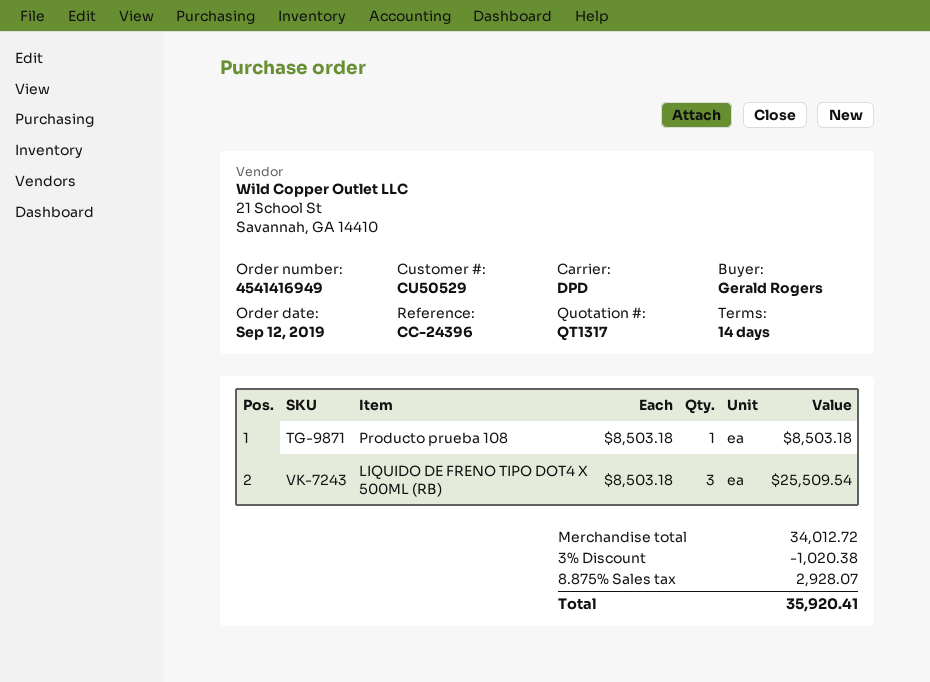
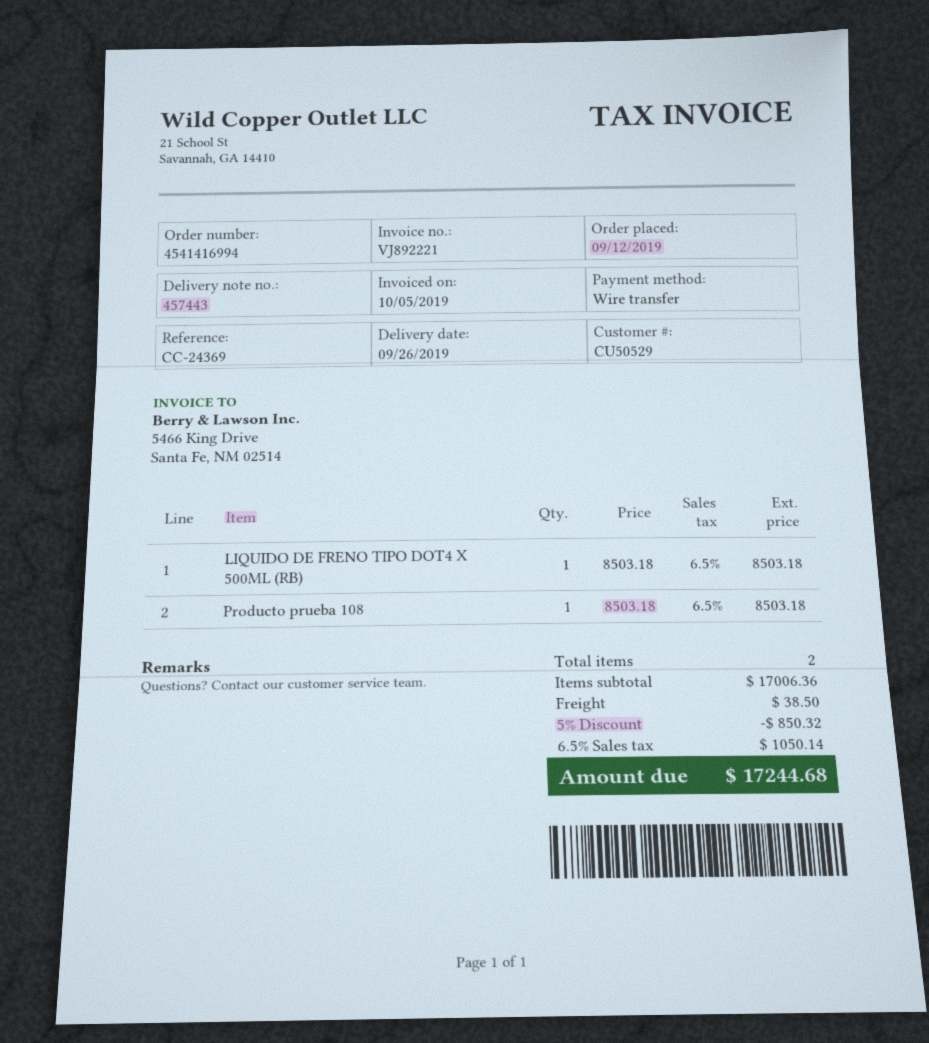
order number: 4541416949 -> 4541416994
reference: CC-24396 -> CC-24369
LIQUIDO DE FRENO TIPO DOT4 X 500ML (RB): 3 x 8503.18 = 25509.54 -> 1 x 8503.18 = 8503.18
subtotal: 34012.72 -> 17006.36
discount: 3% = 1020.38 -> 5% = 850.32
shipping: none -> 38.50
tax: 8.875% = 2928.07 -> 6.5% = 1050.14
total: 35920.41 -> 17244.68

